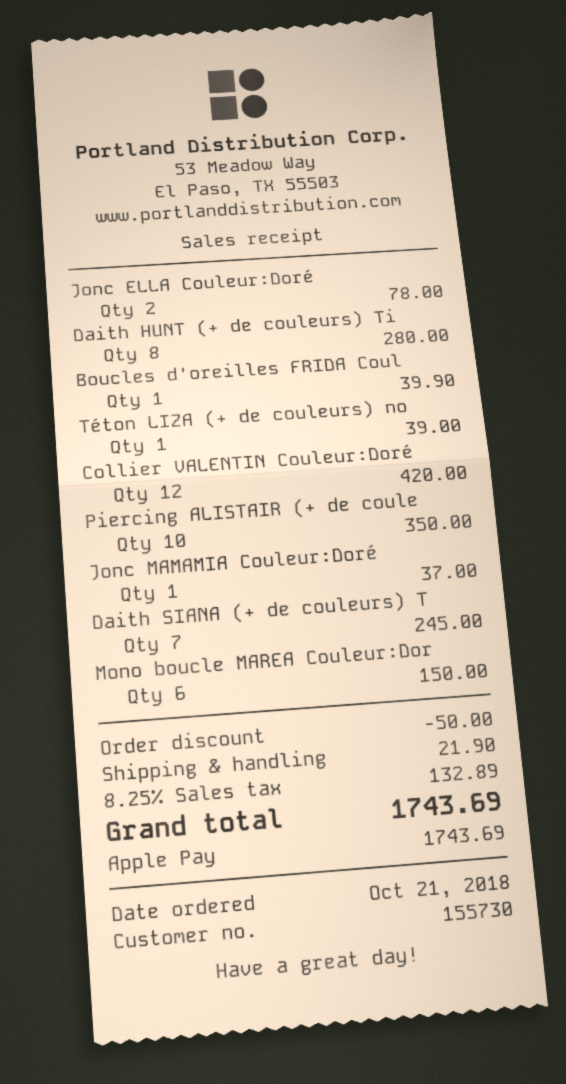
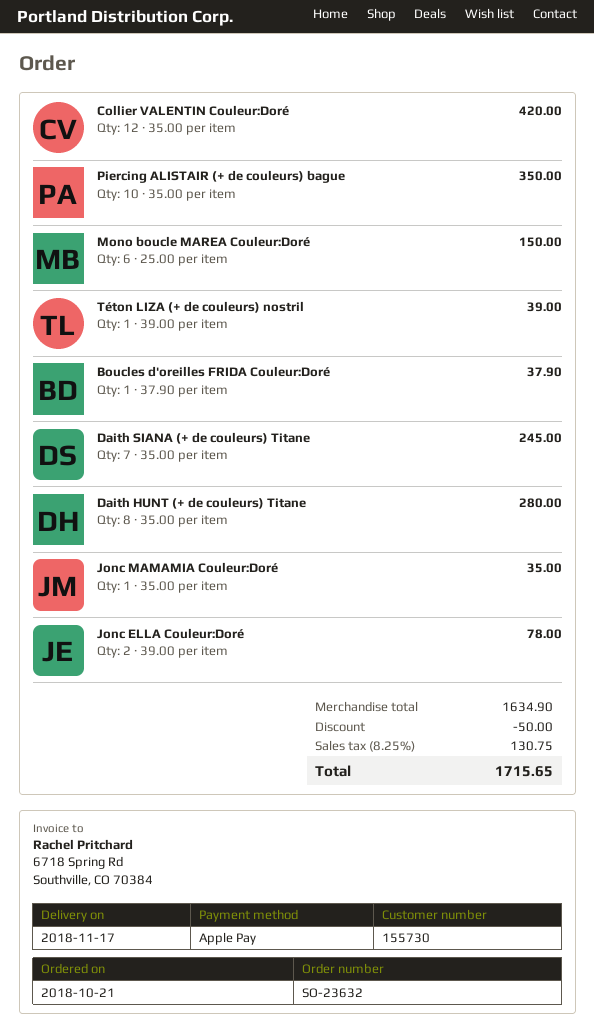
Boucles d'oreilles FRIDA Coul: 1 for 39.90 -> 1 for 37.90
Jonc MAMAMIA Couleur:Doré: 1 for 37.00 -> 1 for 35.00
shipping: 21.90 -> none
tax: 8.25% = 132.89 -> 8.25% = 130.75
total: 1743.69 -> 1715.65

